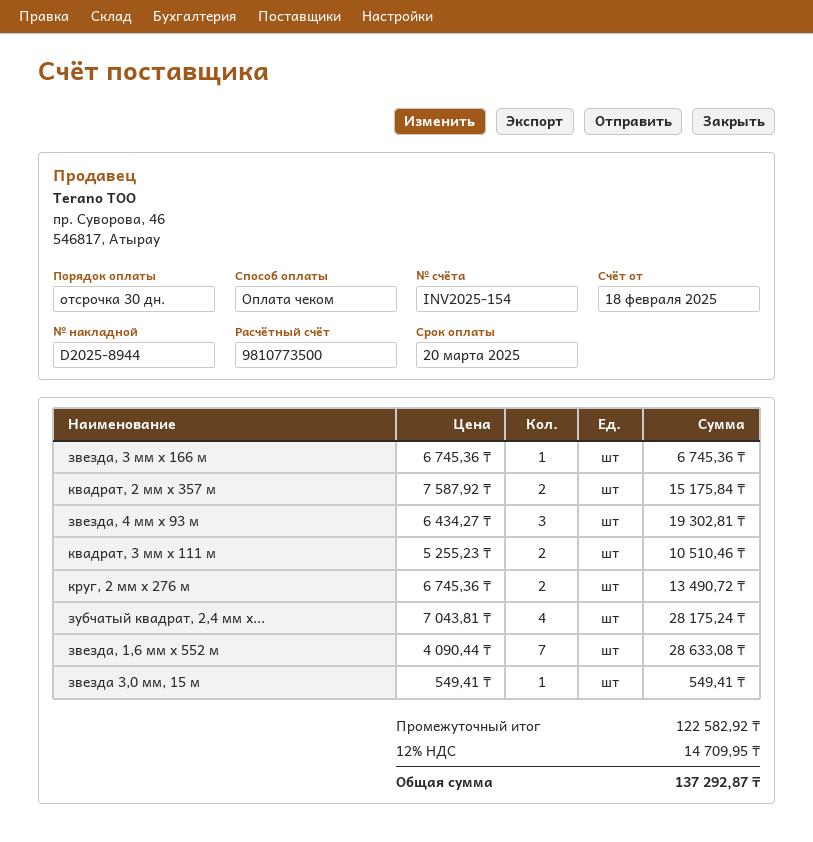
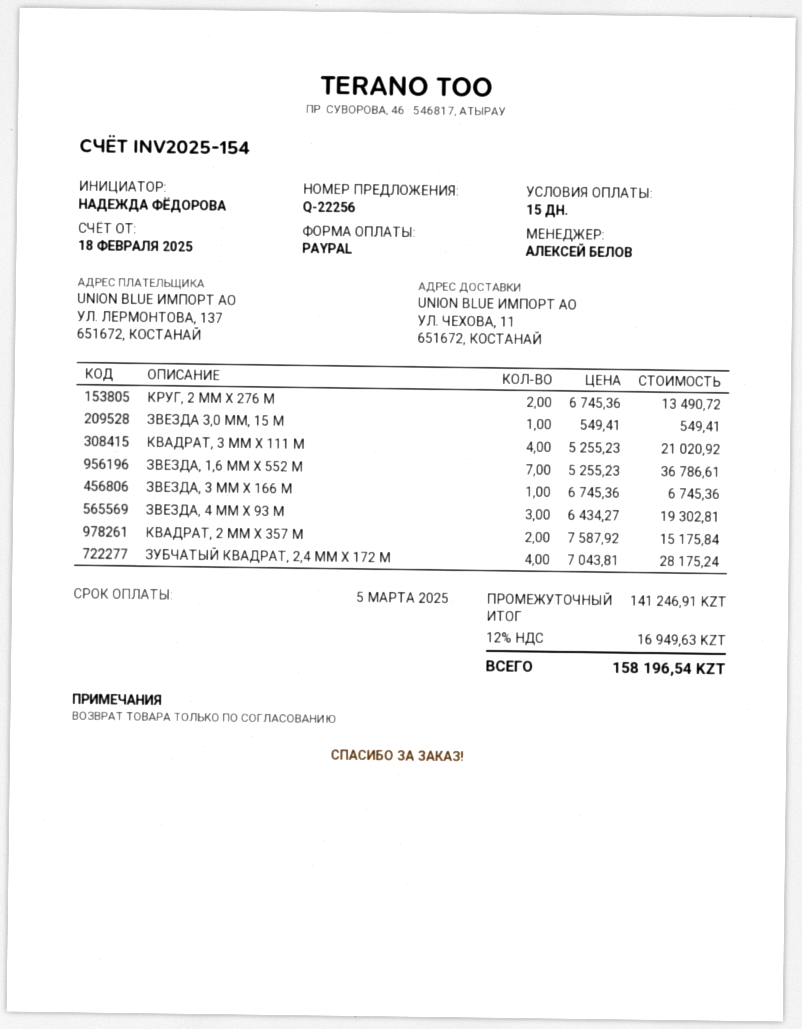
payment terms: 30 days -> 15 days
due date: 2025-03-20 -> 2025-03-05
payment method: cheque -> PayPal
квадрат, 3 мм х 111 м: 2 x 5255.23 = 10510.46 -> 4 x 5255.23 = 21020.92
звезда, 1,6 мм х 552 м: 7 x 4090.44 = 28633.08 -> 7 x 5255.23 = 36786.61
subtotal: 122582.92 -> 141246.91
tax: 12% = 14709.95 -> 12% = 16949.63
total: 137292.87 -> 158196.54

